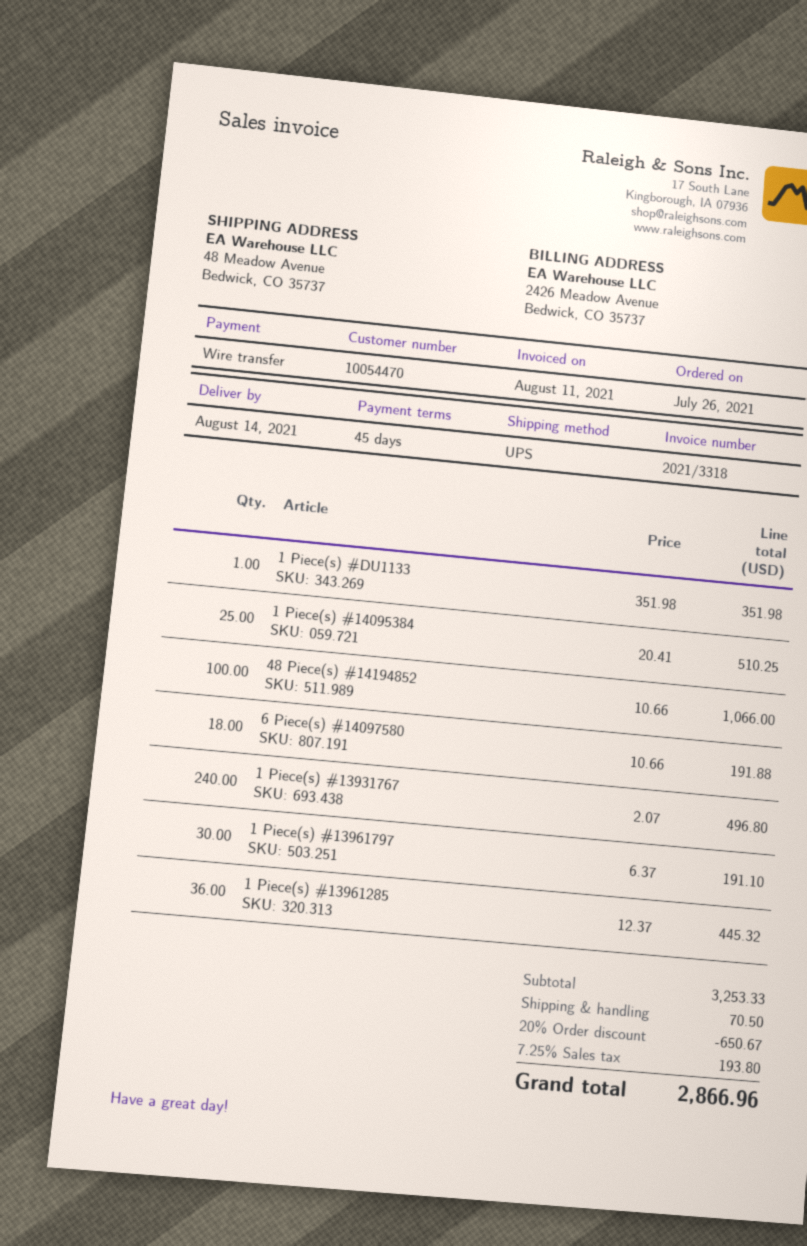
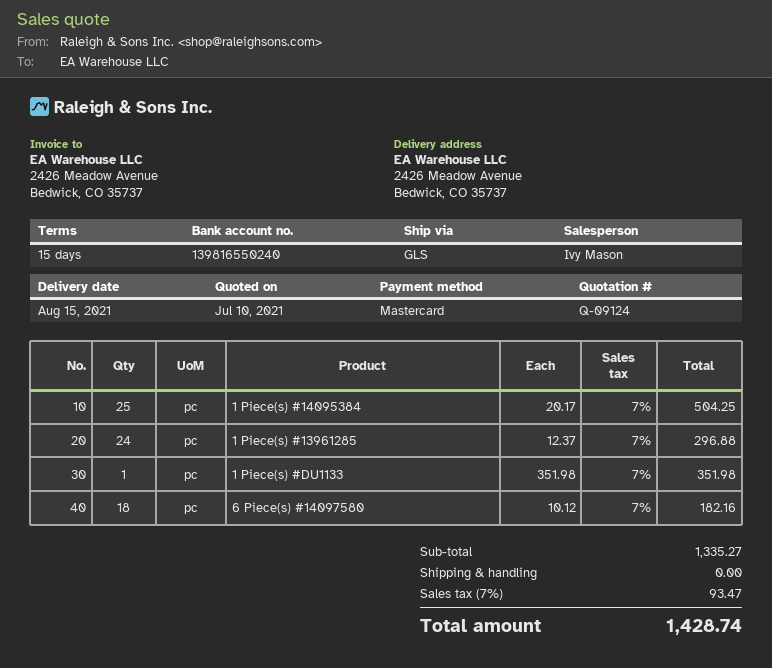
delivery date: 2021-08-14 -> 2021-08-15
payment terms: 45 days -> 15 days
payment method: bank transfer -> Mastercard
shipping method: UPS -> GLS
ship to: 48 Meadow Avenue, Bedwick, CO 35737 -> 2426 Meadow Avenue, Bedwick, CO 35737
1 Piece(s) #14095384: 25 x 20.41 = 510.25 -> 25 x 20.17 = 504.25
48 Piece(s) #14194852: 100 x 10.66 = 1066.00 -> none
6 Piece(s) #14097580: 18 x 10.66 = 191.88 -> 18 x 10.12 = 182.16
1 Piece(s) #13931767: 240 x 2.07 = 496.80 -> none
1 Piece(s) #13961797: 30 x 6.37 = 191.10 -> none
1 Piece(s) #13961285: 36 x 12.37 = 445.32 -> 24 x 12.37 = 296.88
subtotal: 3253.33 -> 1335.27
discount: 20% = 650.67 -> none
shipping: 70.50 -> 0.00
tax: 7.25% = 193.80 -> 7% = 93.47
total: 2866.96 -> 1428.74

